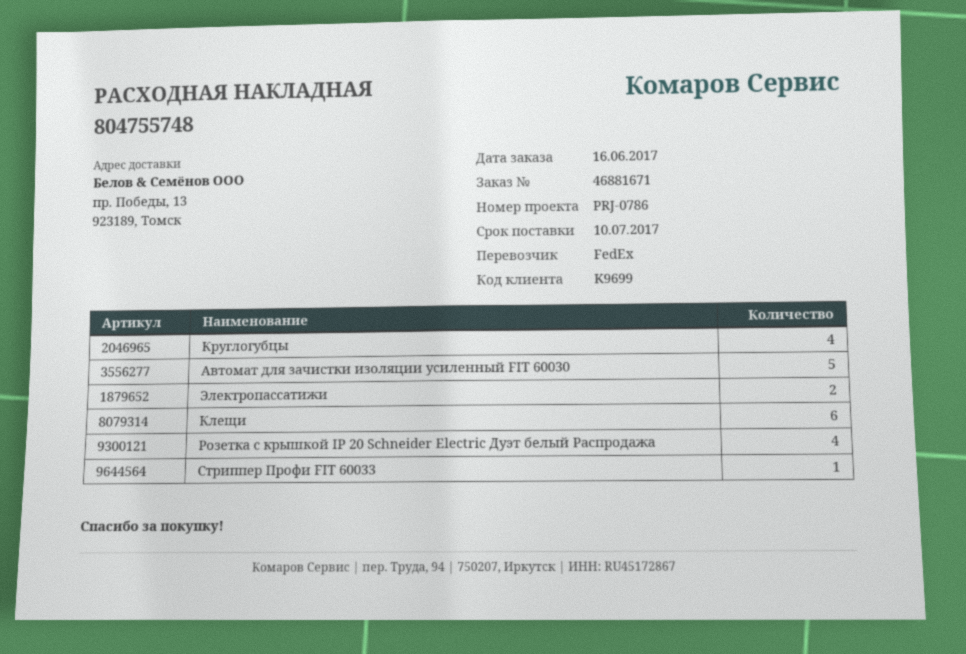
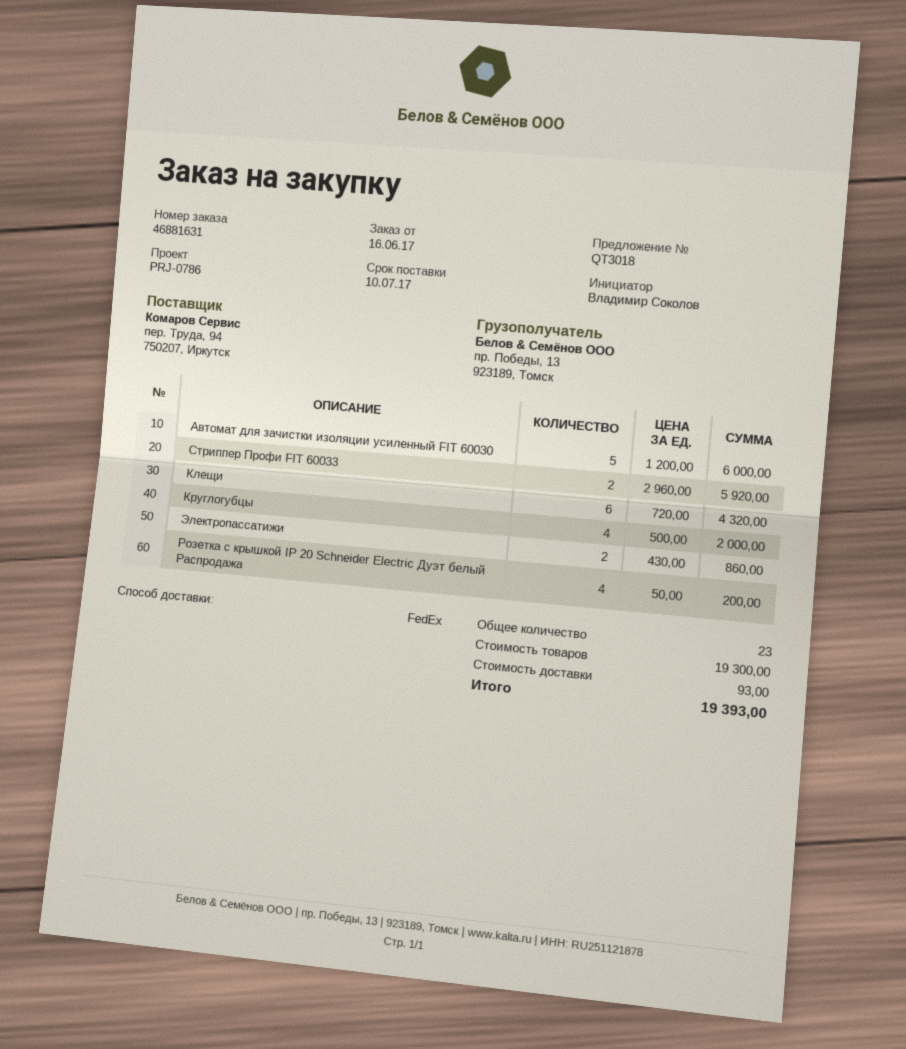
order number: 46881671 -> 46881631
Стриппер Профи FIT 60033: 1 -> 2

